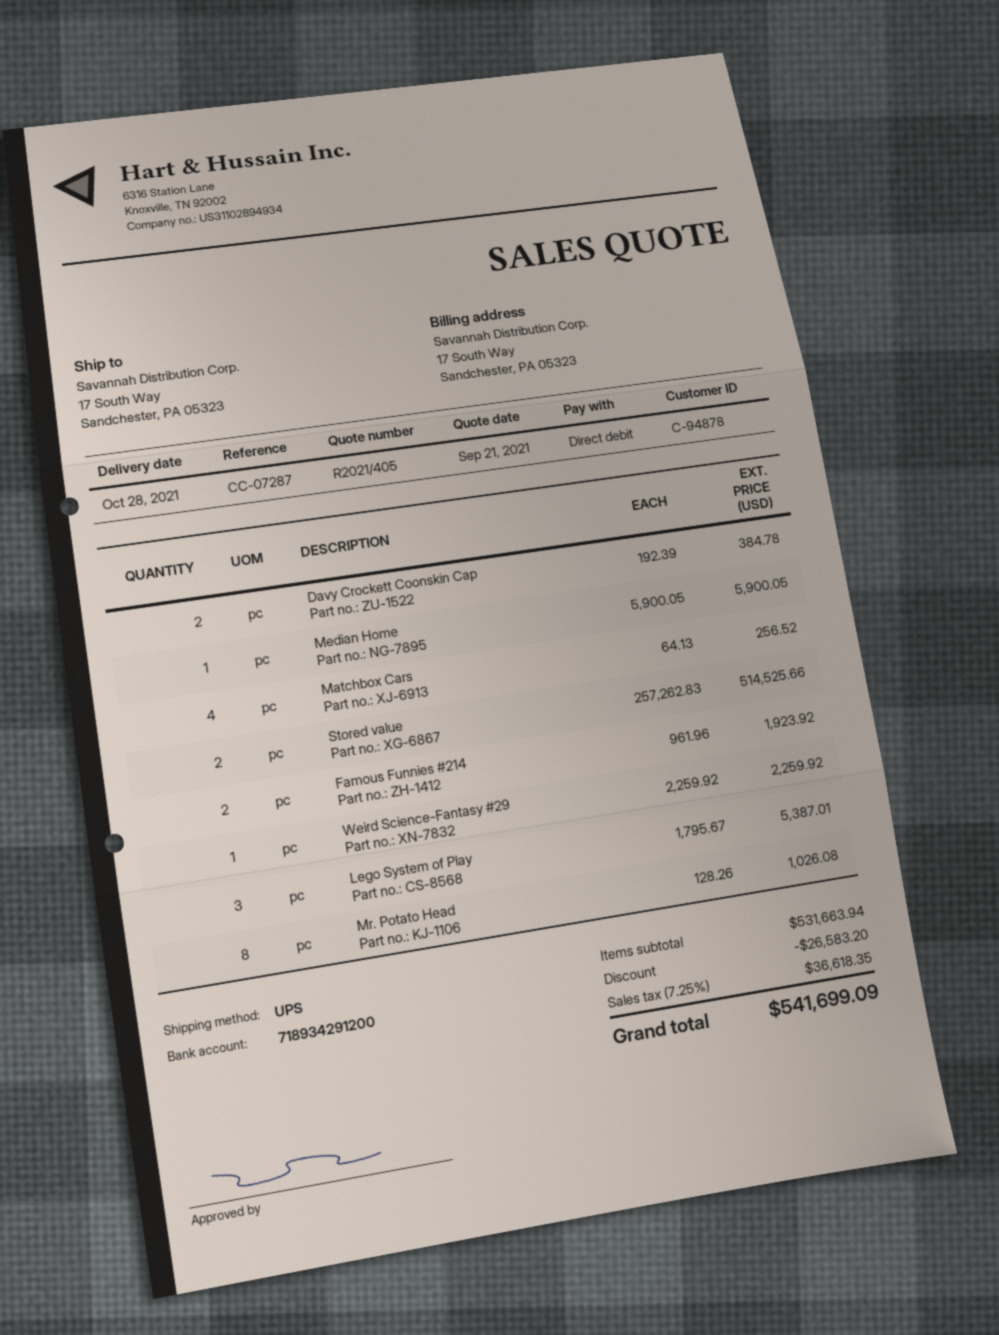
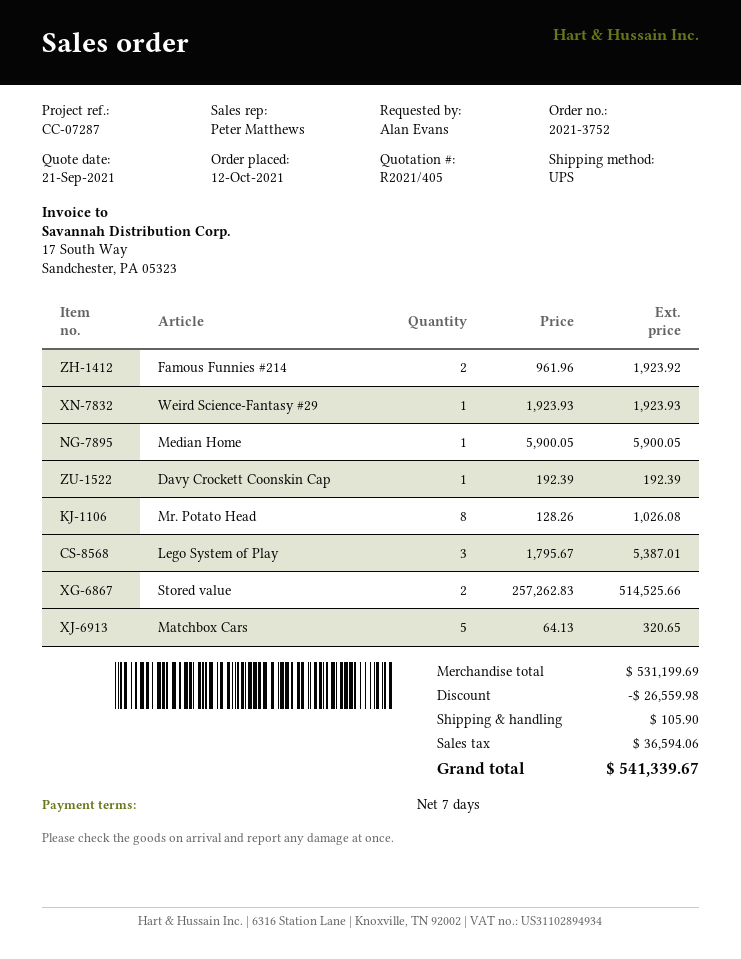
Davy Crockett Coonskin Cap: 2 x 192.39 = 384.78 -> 1 x 192.39 = 192.39
Matchbox Cars: 4 x 64.13 = 256.52 -> 5 x 64.13 = 320.65
Weird Science-Fantasy #29: 1 x 2259.92 = 2259.92 -> 1 x 1923.93 = 1923.93
subtotal: 531663.94 -> 531199.69
discount: 26583.20 -> 26559.98
shipping: none -> 105.90
tax: 36618.35 -> 36594.06
total: 541699.09 -> 541339.67

